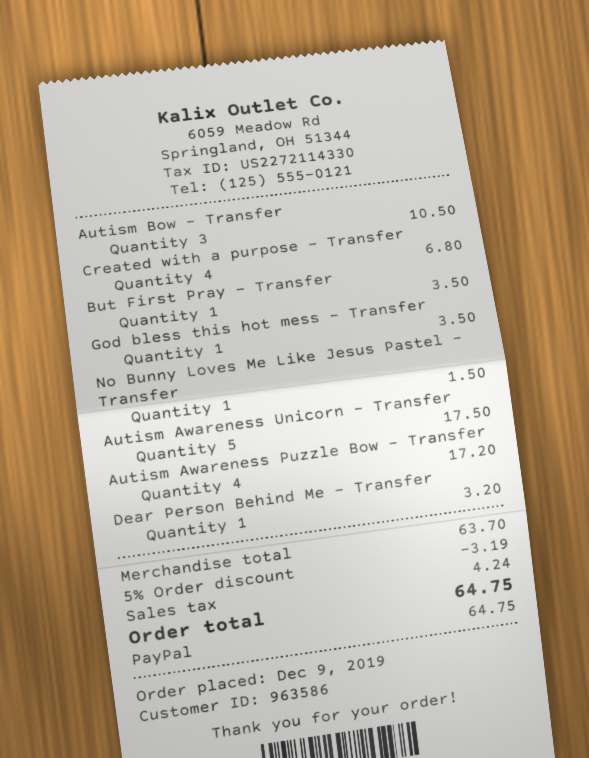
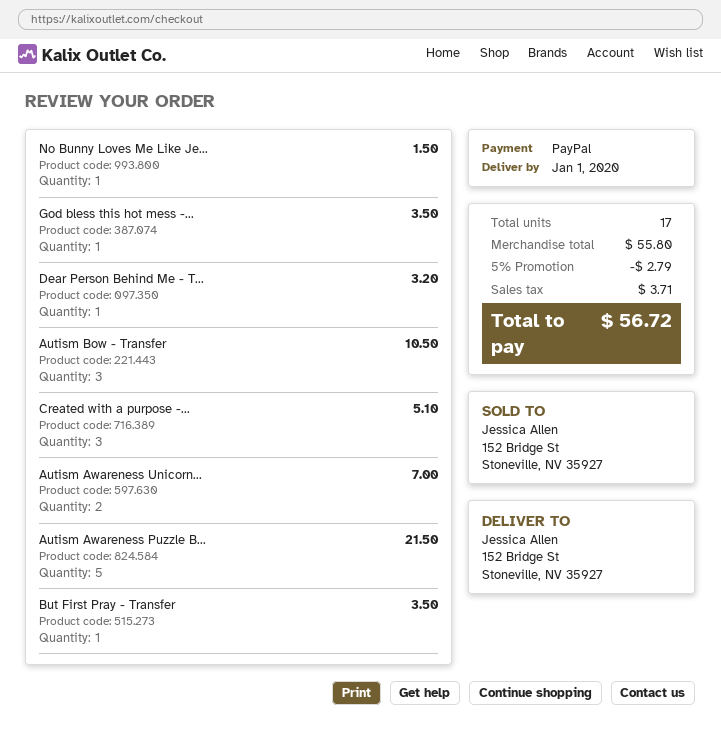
Created with a purpose - Transfer: 4 for 6.80 -> 3 for 5.10
Autism Awareness Unicorn - Transfer: 5 for 17.50 -> 2 for 7.00
Autism Awareness Puzzle Bow - Transfer: 4 for 17.20 -> 5 for 21.50
subtotal: 63.70 -> 55.80
discount: 5% = 3.19 -> 5% = 2.79
tax: 4.24 -> 3.71
total: 64.75 -> 56.72

